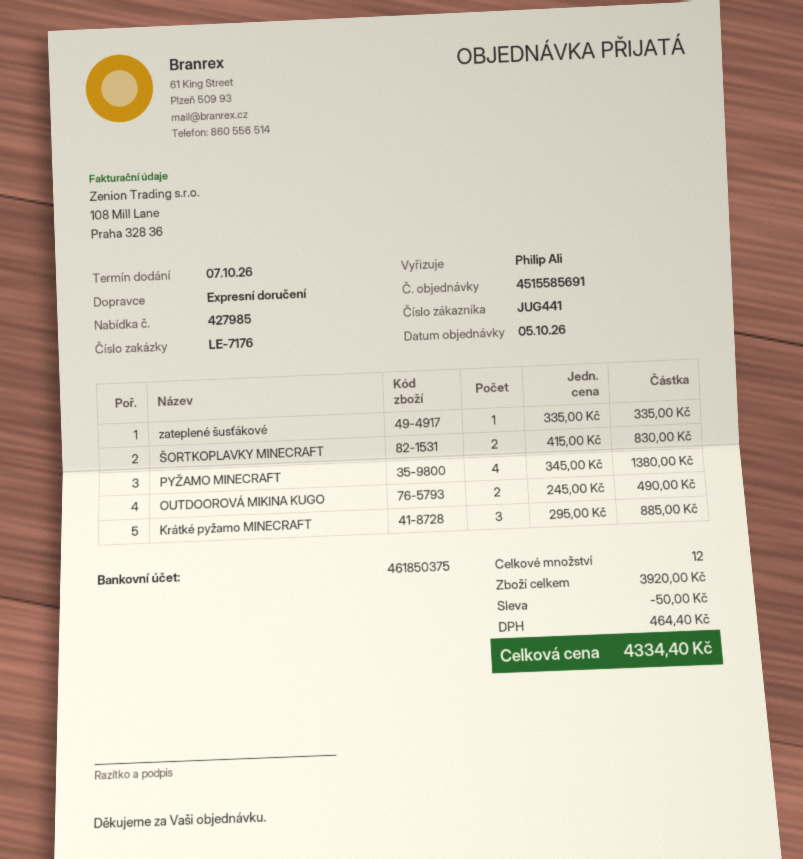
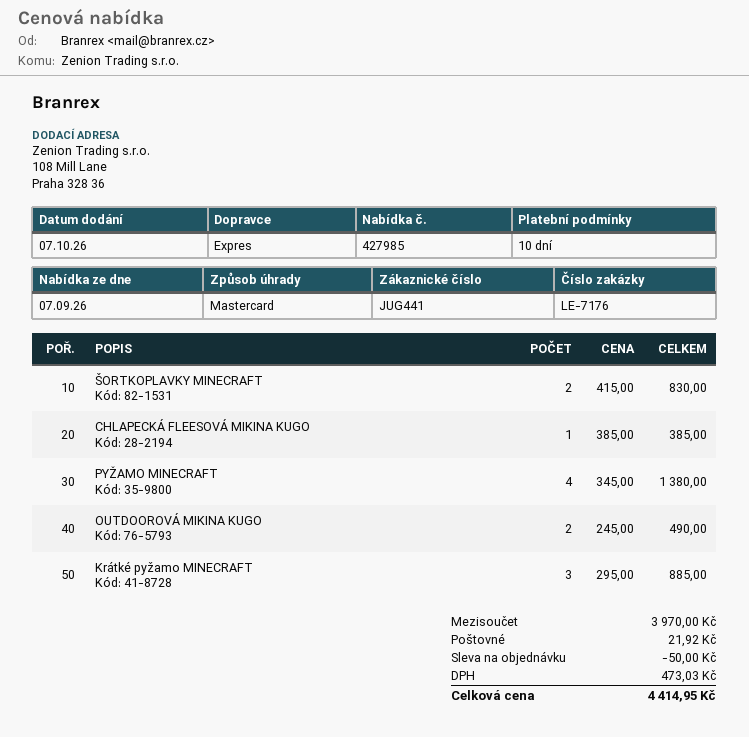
zateplené šusťákové: 1 x 335.00 = 335.00 -> none
CHLAPECKÁ FLEESOVÁ MIKINA KUGO: none -> 1 x 385.00 = 385.00
subtotal: 3920.00 -> 3970.00
shipping: none -> 21.92
tax: 464.40 -> 473.03
total: 4334.40 -> 4414.95

